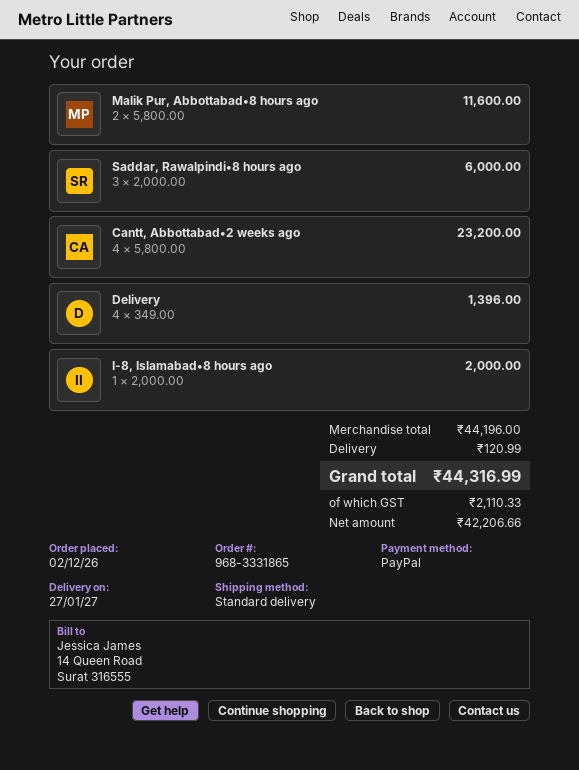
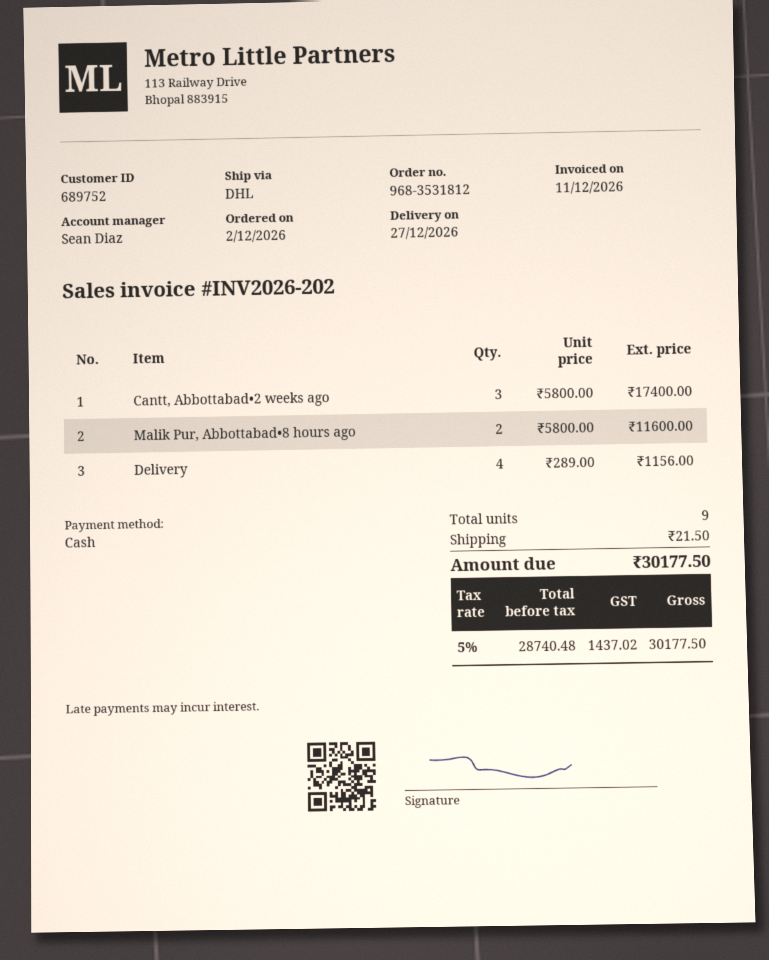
order number: 968-3331865 -> 968-3531812
delivery date: 2027-01-27 -> 2026-12-27
payment method: PayPal -> cash
shipping method: standard -> DHL
Saddar, Rawalpindi•8 hours ago: 3 x 2000.00 = 6000.00 -> none
Cantt, Abbottabad•2 weeks ago: 4 x 5800.00 = 23200.00 -> 3 x 5800.00 = 17400.00
Delivery: 4 x 349.00 = 1396.00 -> 4 x 289.00 = 1156.00
I-8, Islamabad•8 hours ago: 1 x 2000.00 = 2000.00 -> none
shipping: 120.99 -> 21.50
net: 42206.66 -> 28740.48
tax: 2110.33 -> 1437.02
total: 44316.99 -> 30177.50

